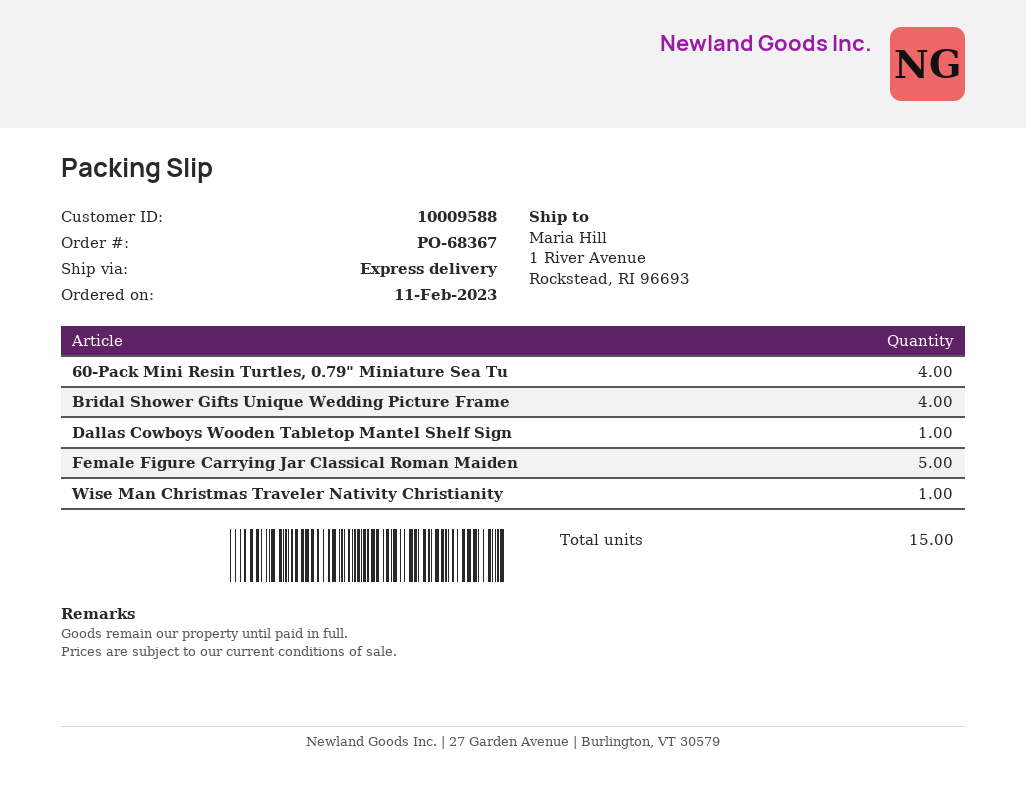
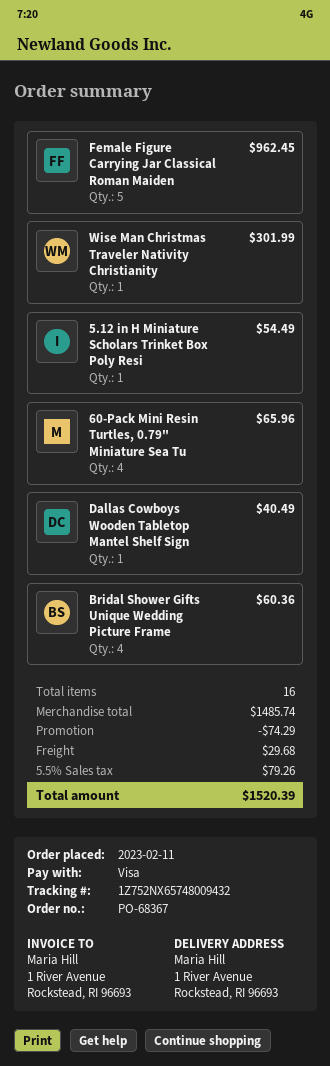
5.12 in H Miniature Scholars Trinket Box Poly Resi: none -> 1
total quantity: 15 -> 16

